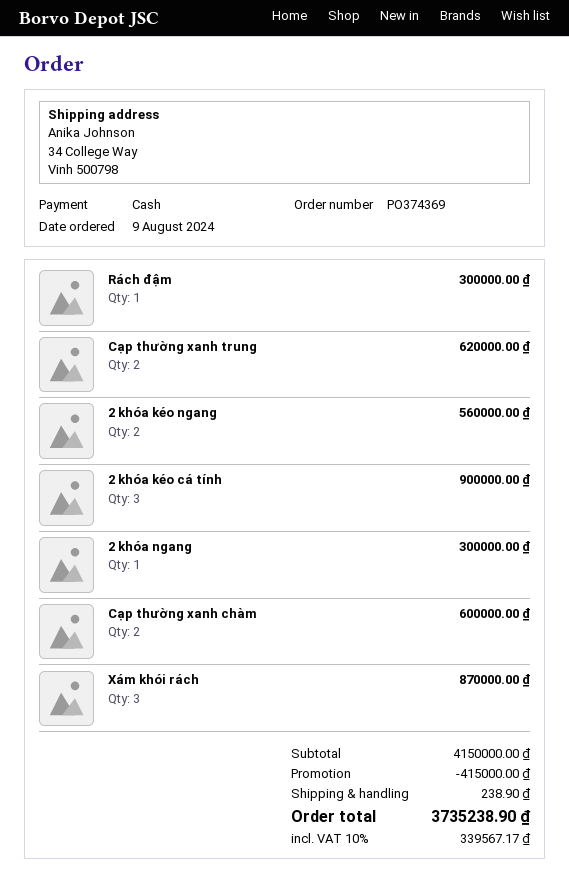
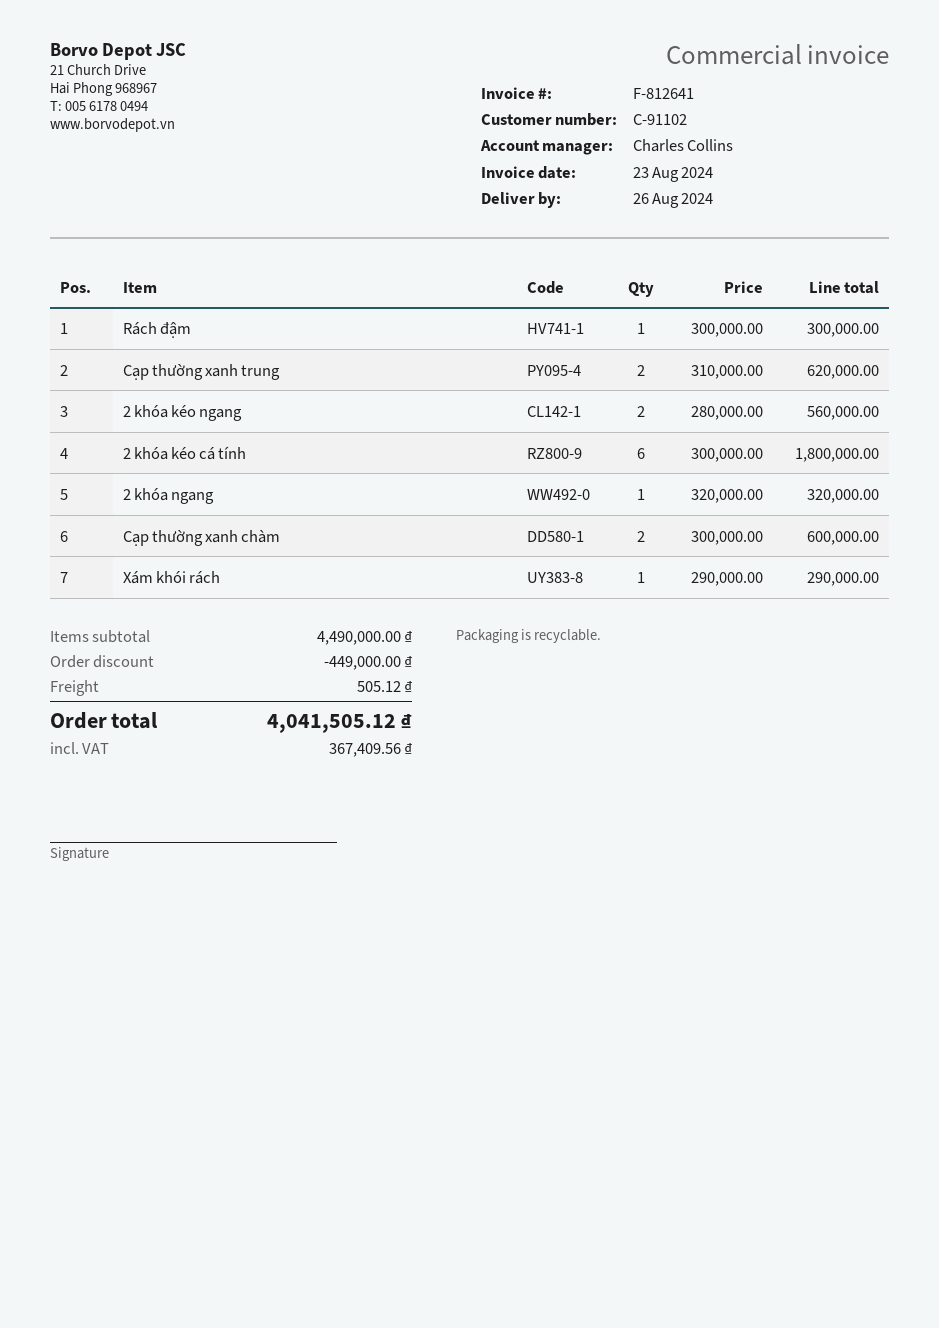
2 khóa kéo cá tính: 3 for 900000.00 -> 6 for 1800000.00
2 khóa ngang: 1 for 300000.00 -> 1 for 320000.00
Xám khói rách: 3 for 870000.00 -> 1 for 290000.00
subtotal: 4150000.00 -> 4490000.00
discount: 415000.00 -> 449000.00
shipping: 238.90 -> 505.12
tax: 339567.17 -> 367409.56
total: 3735238.90 -> 4041505.12

